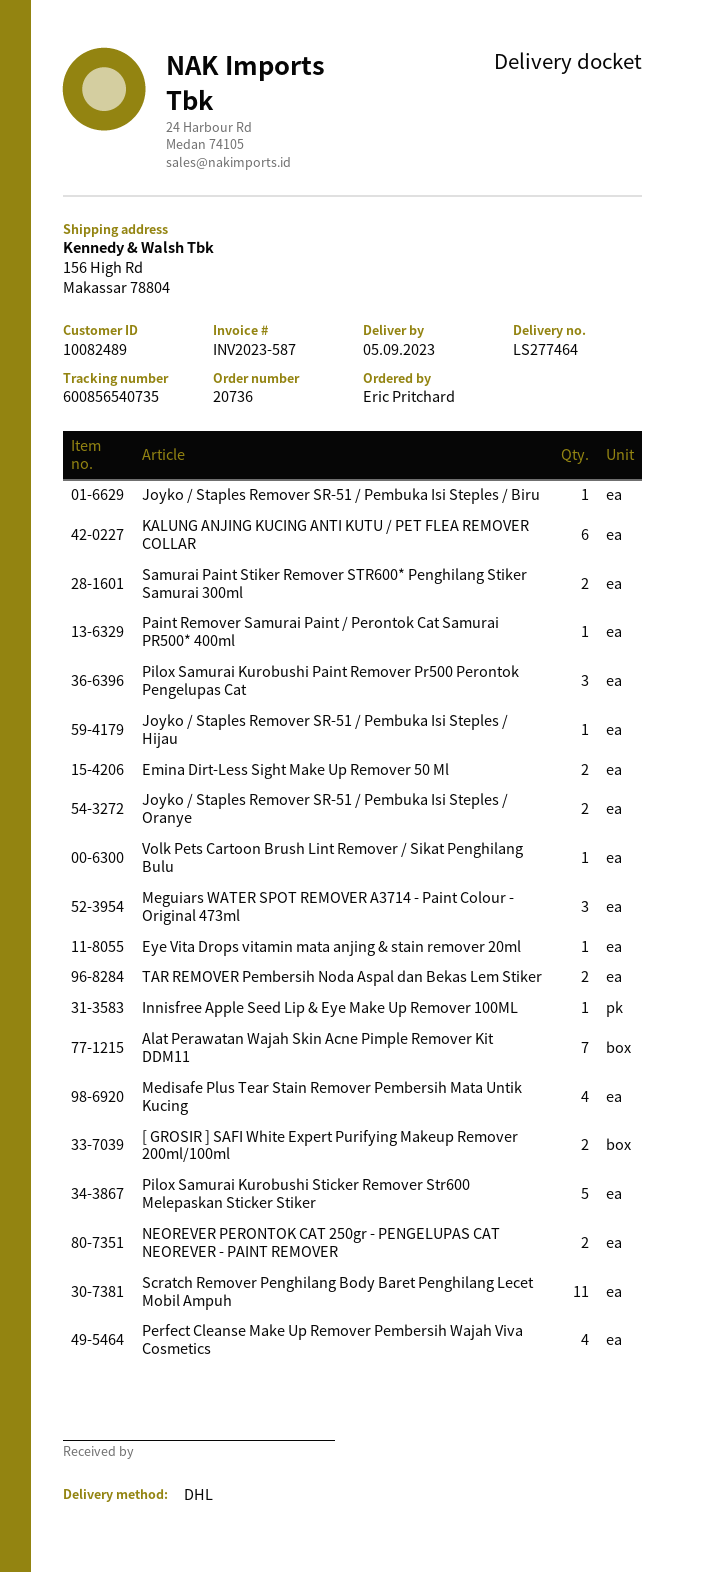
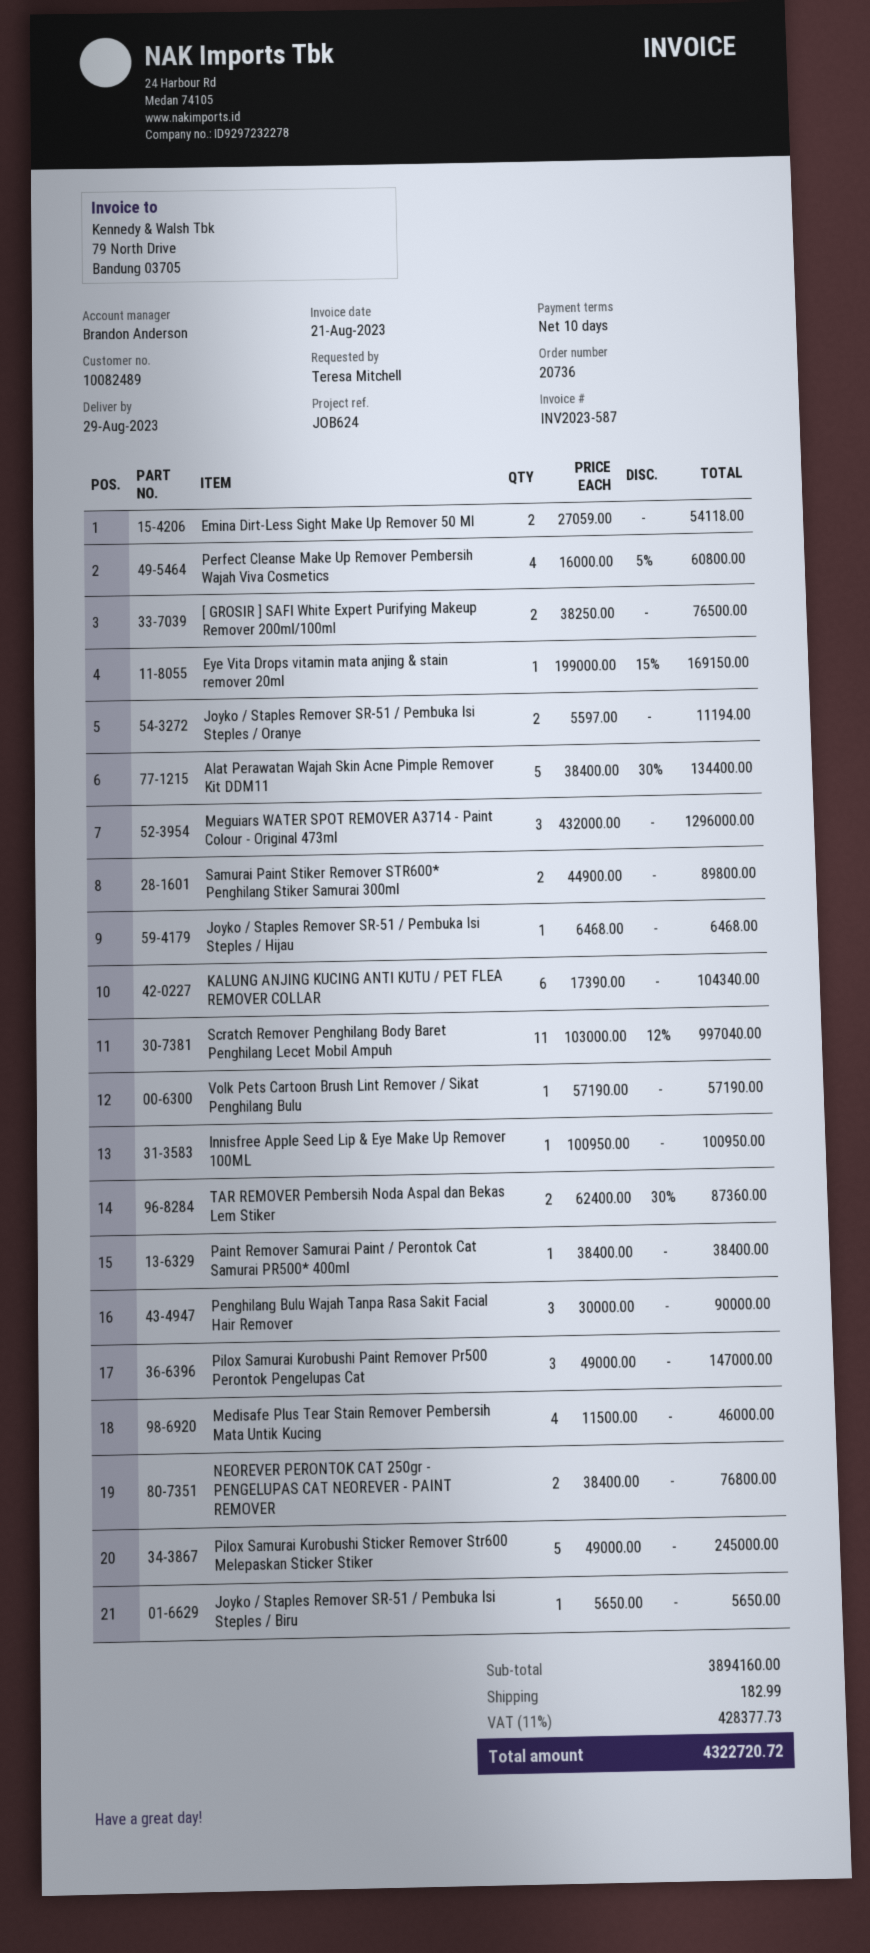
delivery date: 2023-09-05 -> 2023-08-29
ordered by: Eric Pritchard -> Teresa Mitchell
Alat Perawatan Wajah Skin Acne Pimple Remover Kit DDM11: 7 -> 5
Penghilang Bulu Wajah Tanpa Rasa Sakit Facial Hair Remover: none -> 3

